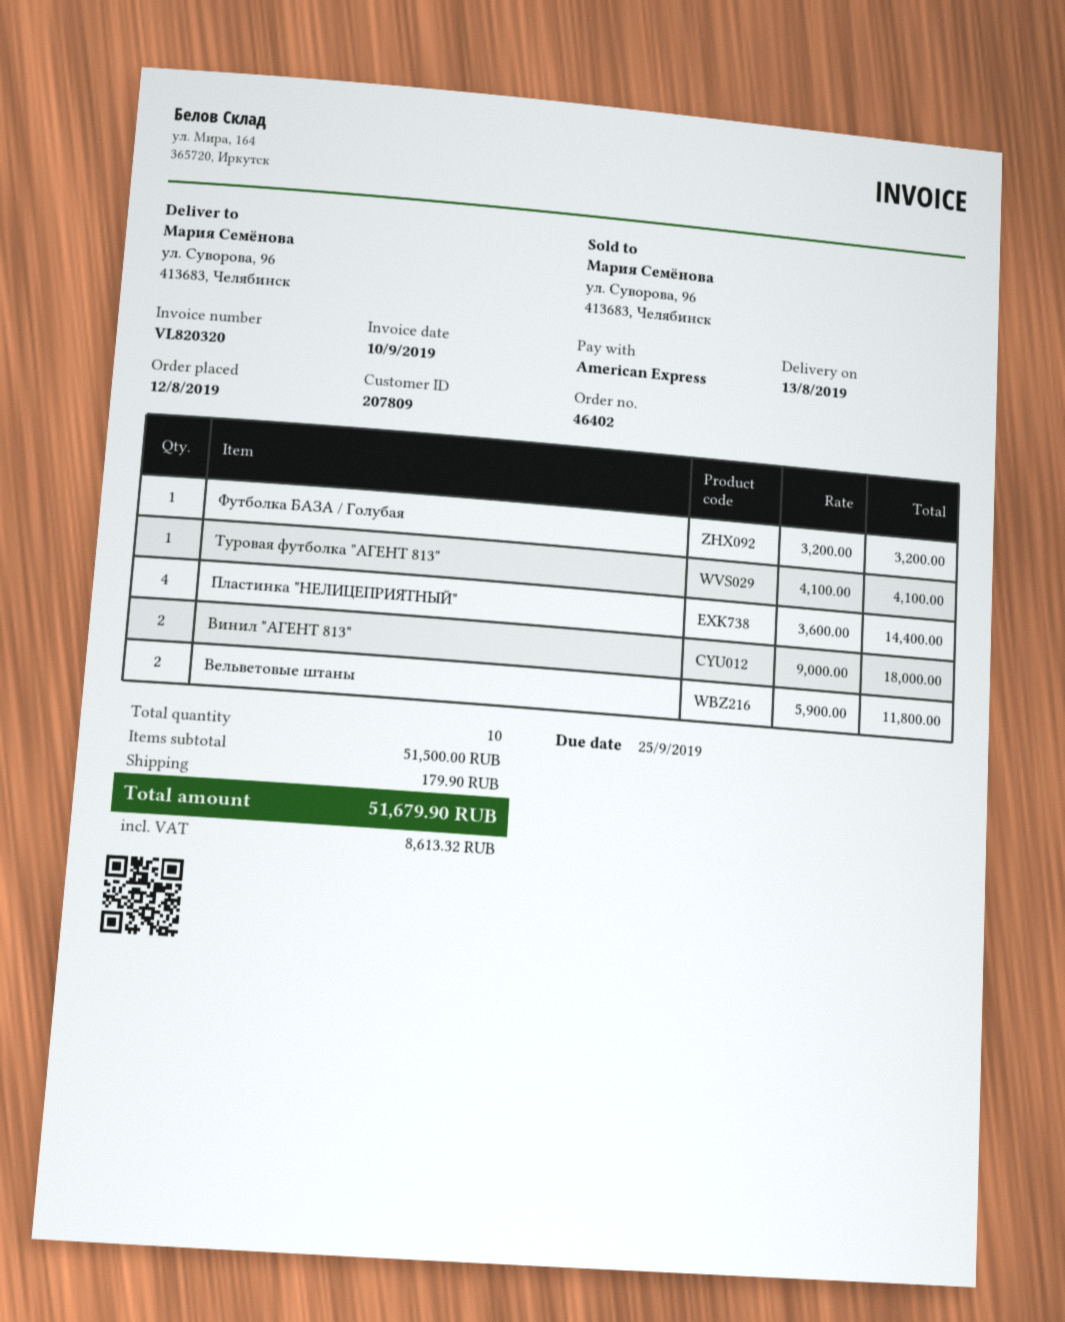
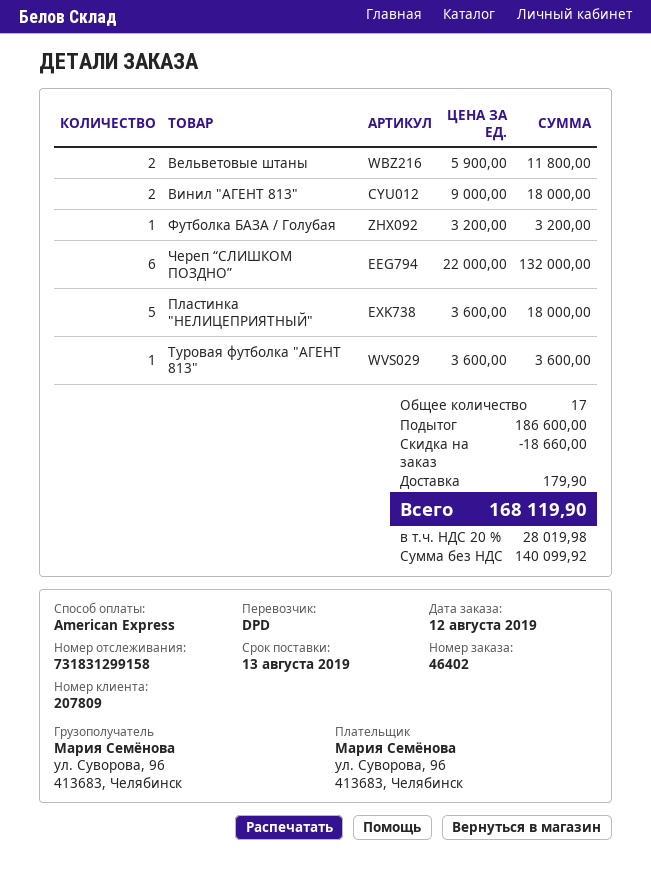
Туровая футболка "АГЕНТ 813": 1 x 4100.00 = 4100.00 -> 1 x 3600.00 = 3600.00
Пластинка "НЕЛИЦЕПРИЯТНЫЙ": 4 x 3600.00 = 14400.00 -> 5 x 3600.00 = 18000.00
Череп “СЛИШКОМ ПОЗДНО”: none -> 6 x 22000.00 = 132000.00
total quantity: 10 -> 17
subtotal: 51500.00 -> 186600.00
discount: none -> 18660.00
tax: 8613.32 -> 28019.98
total: 51679.90 -> 168119.90

